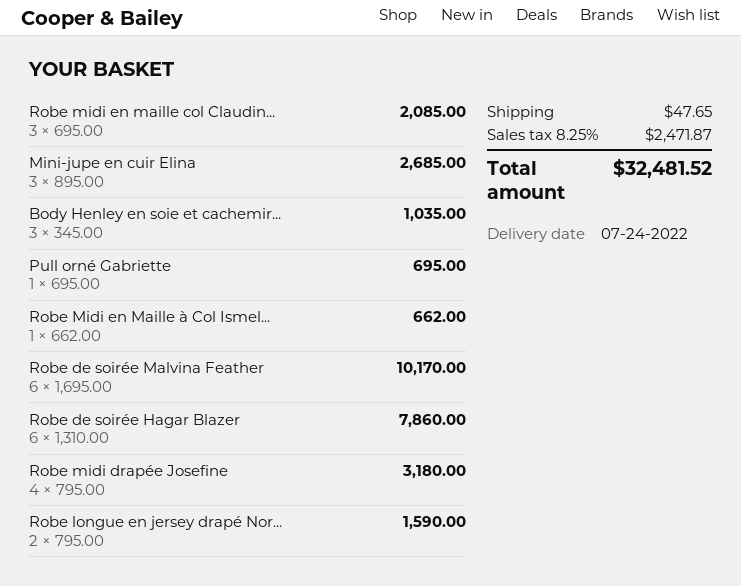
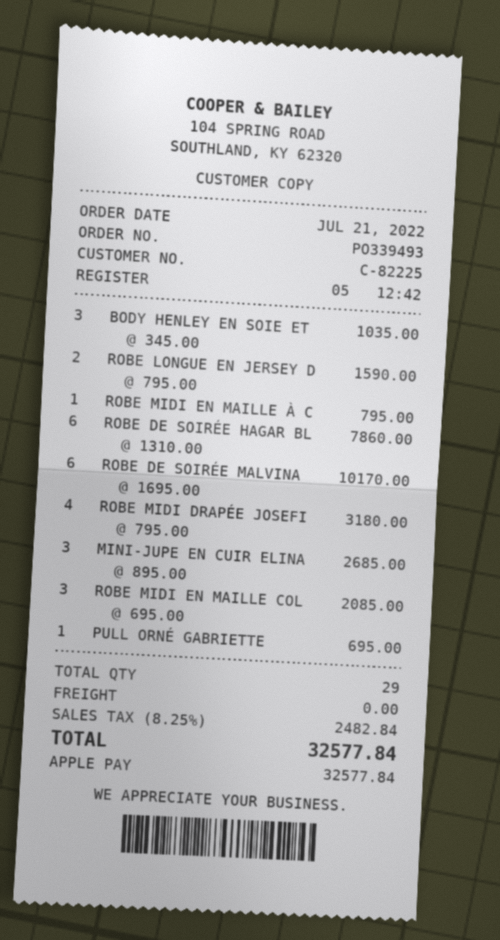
Robe Midi en Maille à Col Ismel...: 1 x 662.00 = 662.00 -> 1 x 795.00 = 795.00
shipping: 47.65 -> 0.00
tax: 8.25% = 2471.87 -> 8.25% = 2482.84
total: 32481.52 -> 32577.84

